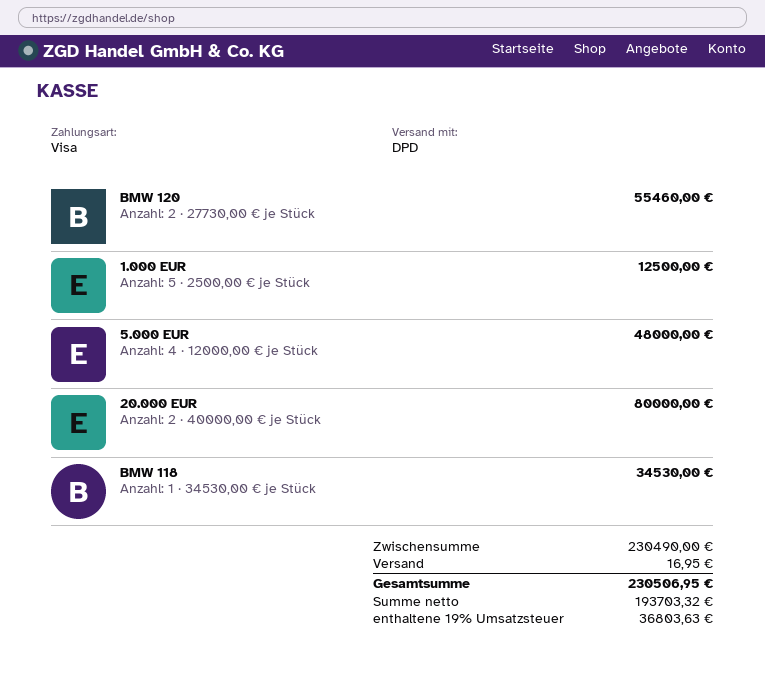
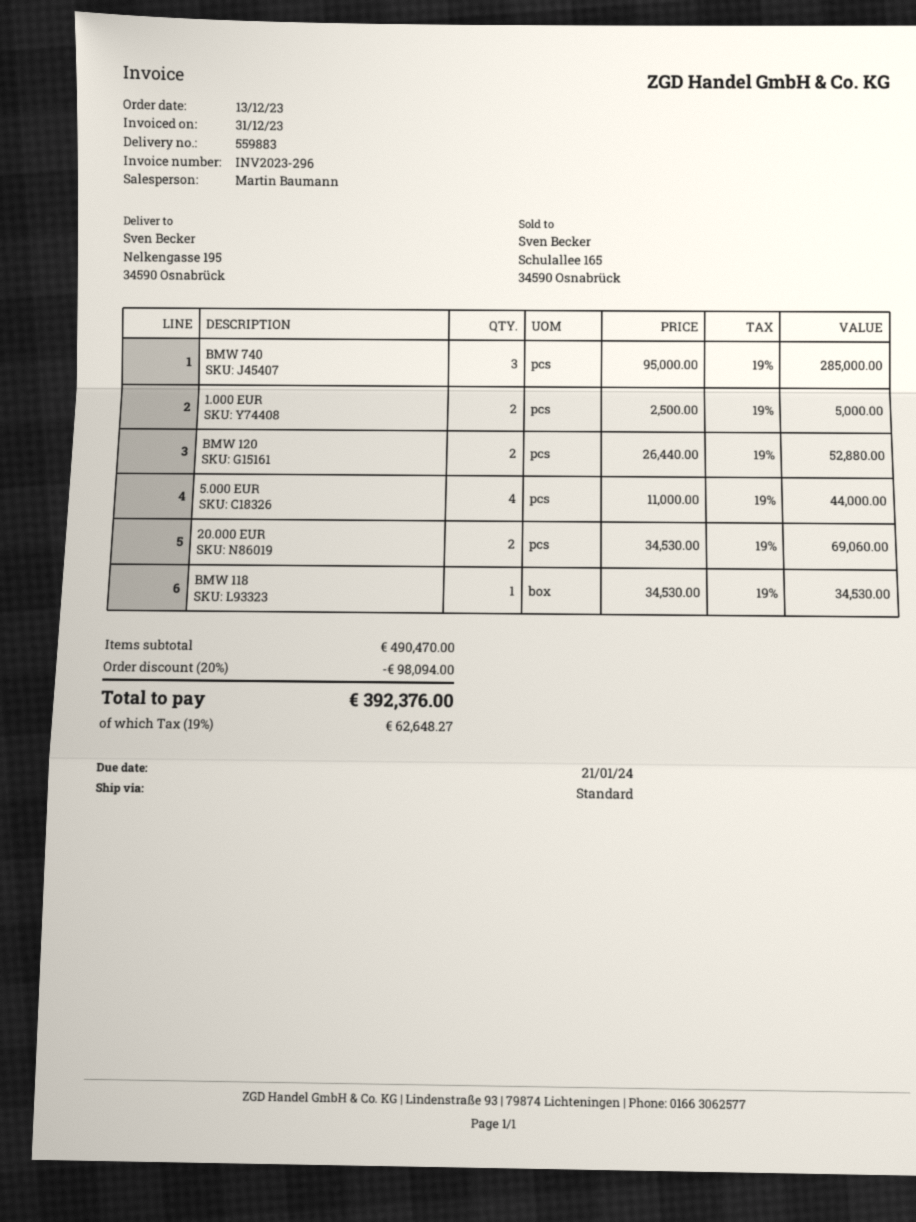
shipping method: DPD -> standard
BMW 120: 2 x 27730.00 = 55460.00 -> 2 x 26440.00 = 52880.00
1.000 EUR: 5 x 2500.00 = 12500.00 -> 2 x 2500.00 = 5000.00
5.000 EUR: 4 x 12000.00 = 48000.00 -> 4 x 11000.00 = 44000.00
20.000 EUR: 2 x 40000.00 = 80000.00 -> 2 x 34530.00 = 69060.00
BMW 740: none -> 3 x 95000.00 = 285000.00
subtotal: 230490.00 -> 490470.00
discount: none -> 20% = 98094.00
shipping: 16.95 -> none
tax: 19% = 36803.63 -> 19% = 62648.27
total: 230506.95 -> 392376.00

